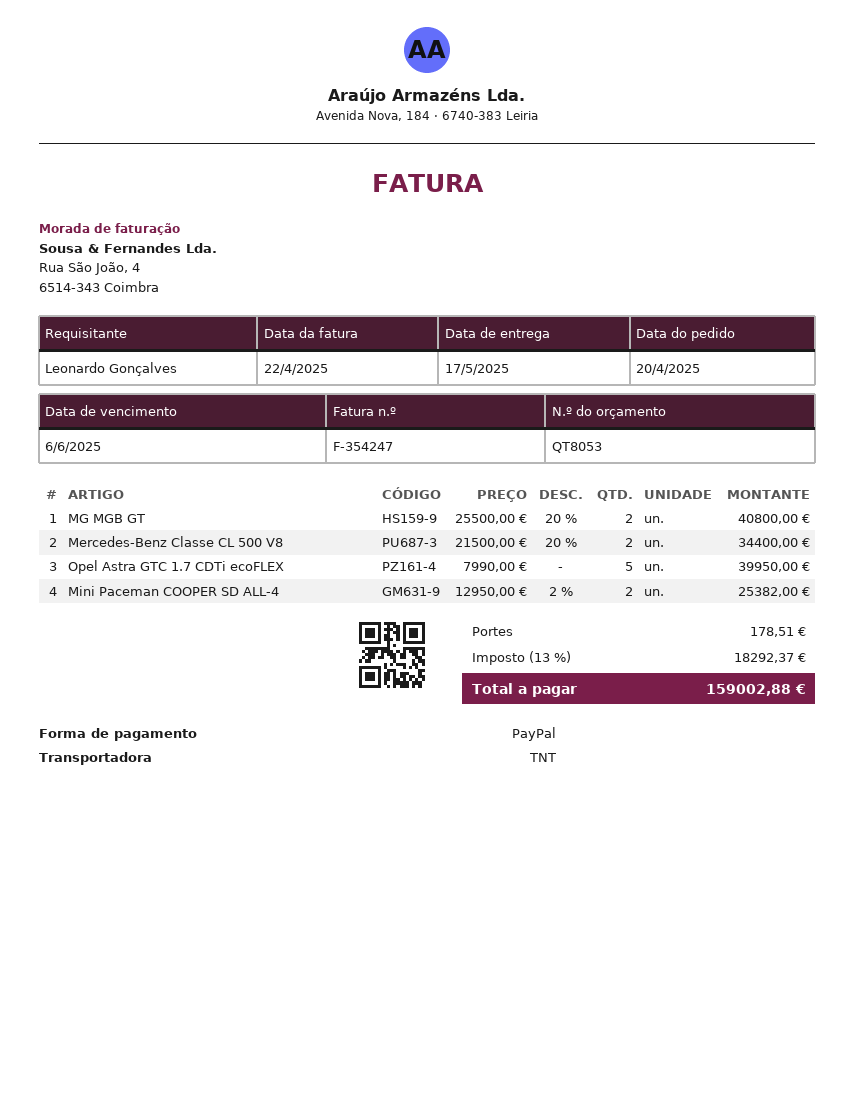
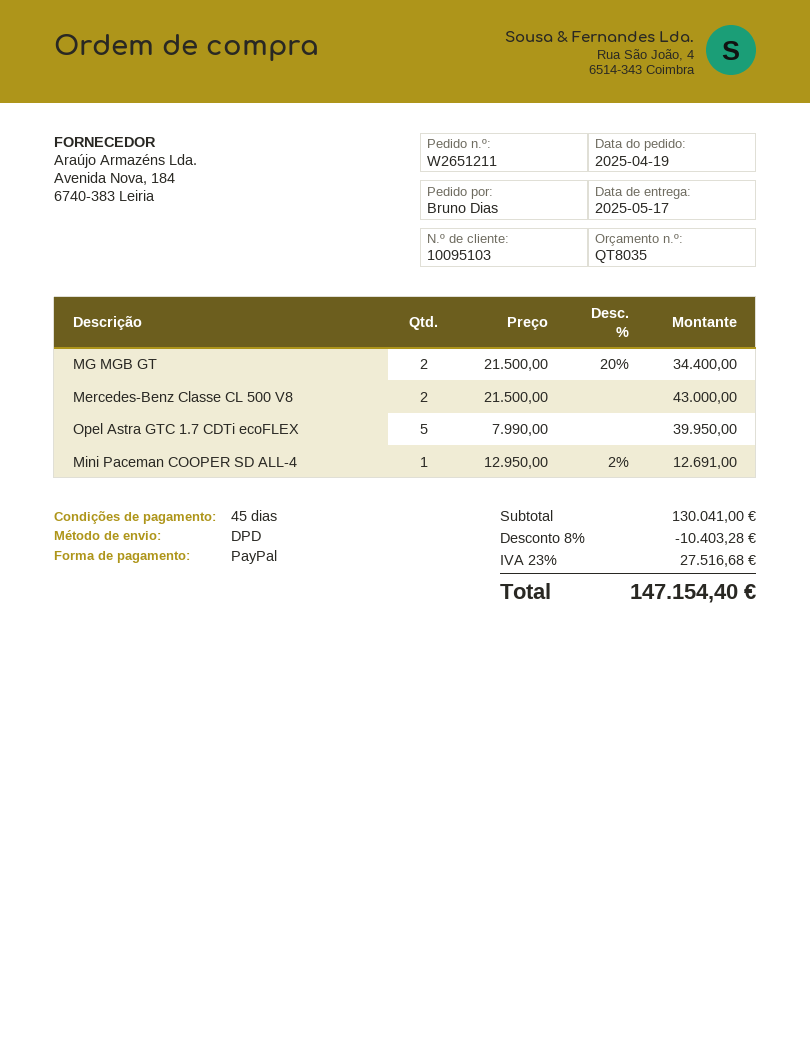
quote number: QT8053 -> QT8035
order date: 2025-04-20 -> 2025-04-19
ordered by: Leonardo Gonçalves -> Bruno Dias
shipping method: TNT -> DPD
MG MGB GT: 2 x 25500.00 - 20% = 40800.00 -> 2 x 21500.00 - 20% = 34400.00
Mercedes-Benz Classe CL 500 V8: 2 x 21500.00 - 20% = 34400.00 -> 2 x 21500.00 = 43000.00
Mini Paceman COOPER SD ALL-4: 2 x 12950.00 - 2% = 25382.00 -> 1 x 12950.00 - 2% = 12691.00
discount: none -> 8% = 10403.28
shipping: 178.51 -> none
tax: 13% = 18292.37 -> 23% = 27516.68
total: 159002.88 -> 147154.40

